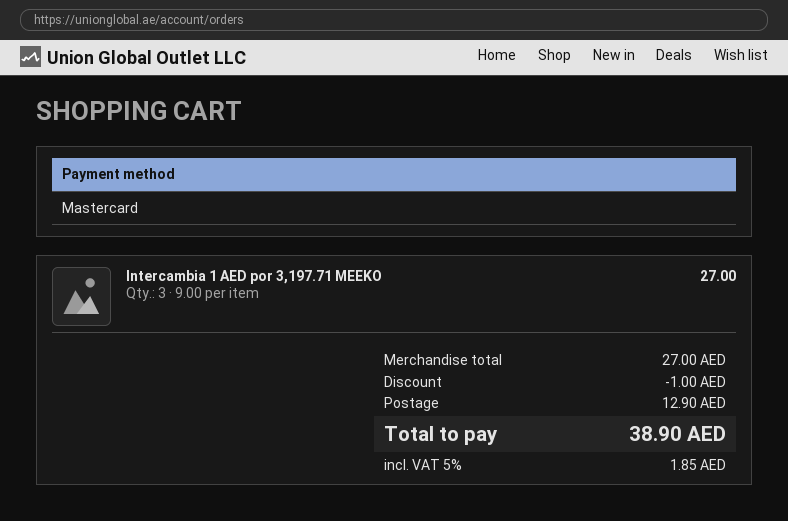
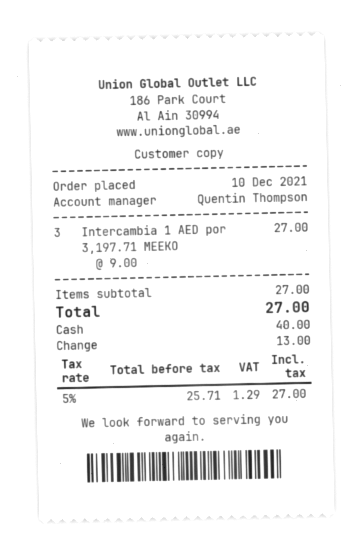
payment method: Mastercard -> cash
discount: 1.00 -> none
shipping: 12.90 -> none
tax: 5% = 1.85 -> 5% = 1.29
total: 38.90 -> 27.00

